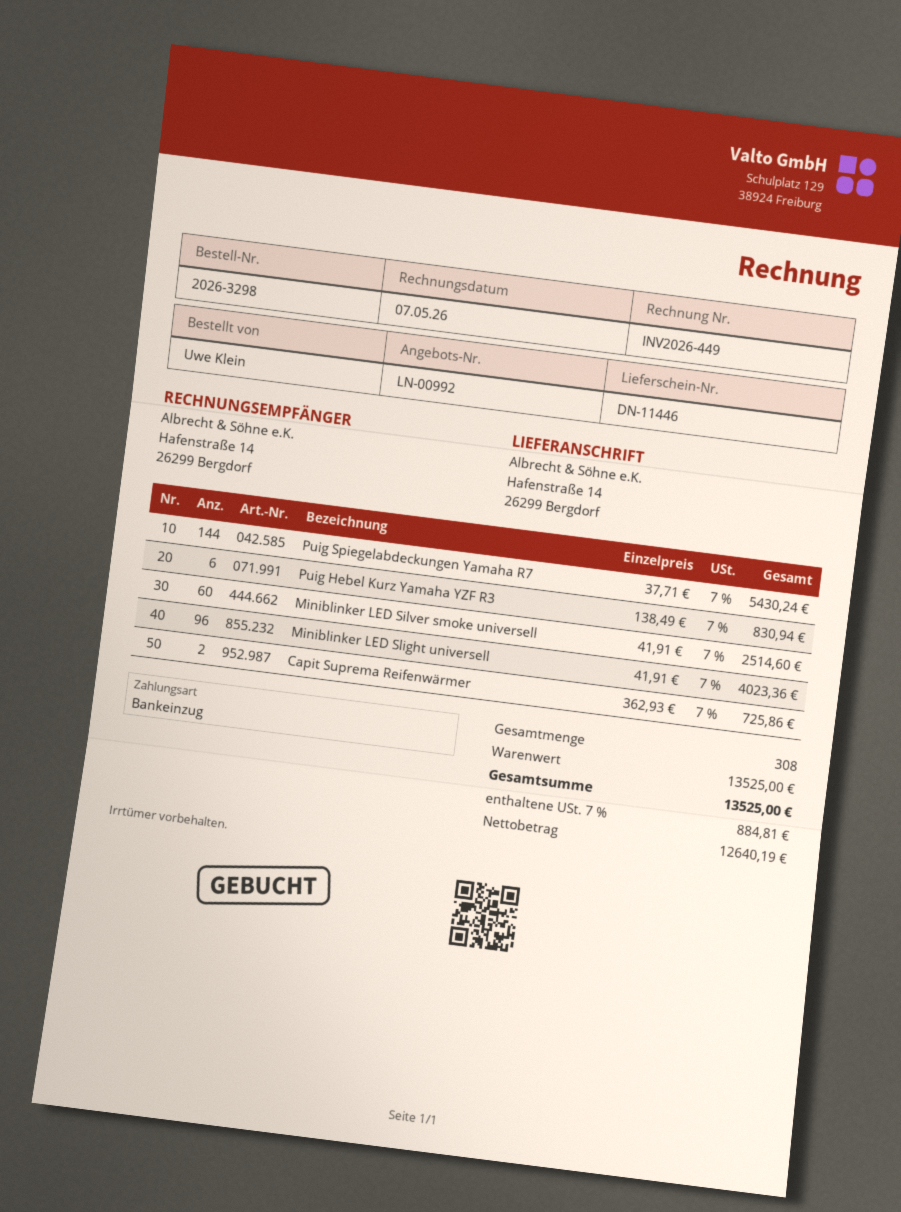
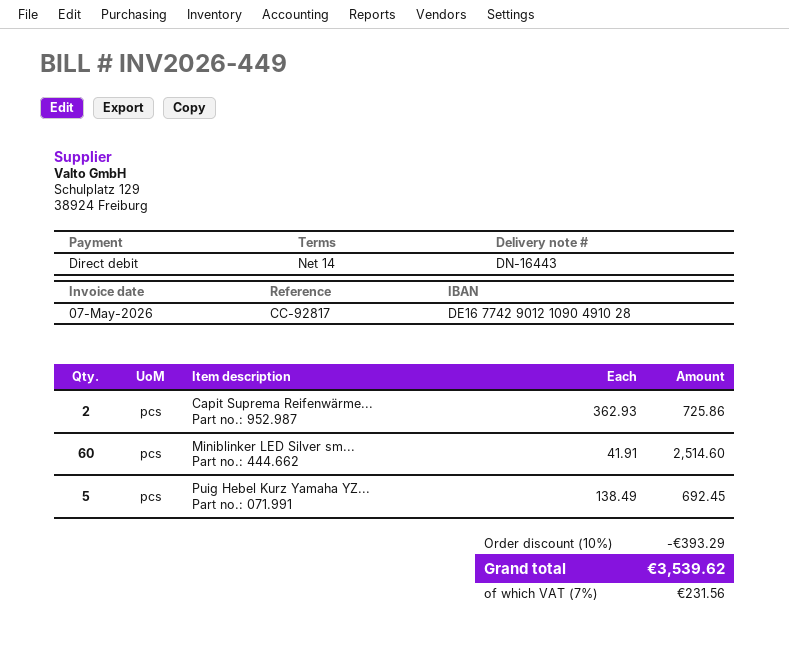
delivery note number: DN-11446 -> DN-16443
Puig Spiegelabdeckungen Yamaha R7: 144 x 37.71 = 5430.24 -> none
Puig Hebel Kurz Yamaha YZF R3: 6 x 138.49 = 830.94 -> 5 x 138.49 = 692.45
Miniblinker LED Slight universell: 96 x 41.91 = 4023.36 -> none
discount: none -> 10% = 393.29
tax: 7% = 884.81 -> 7% = 231.56
total: 13525.00 -> 3539.62

